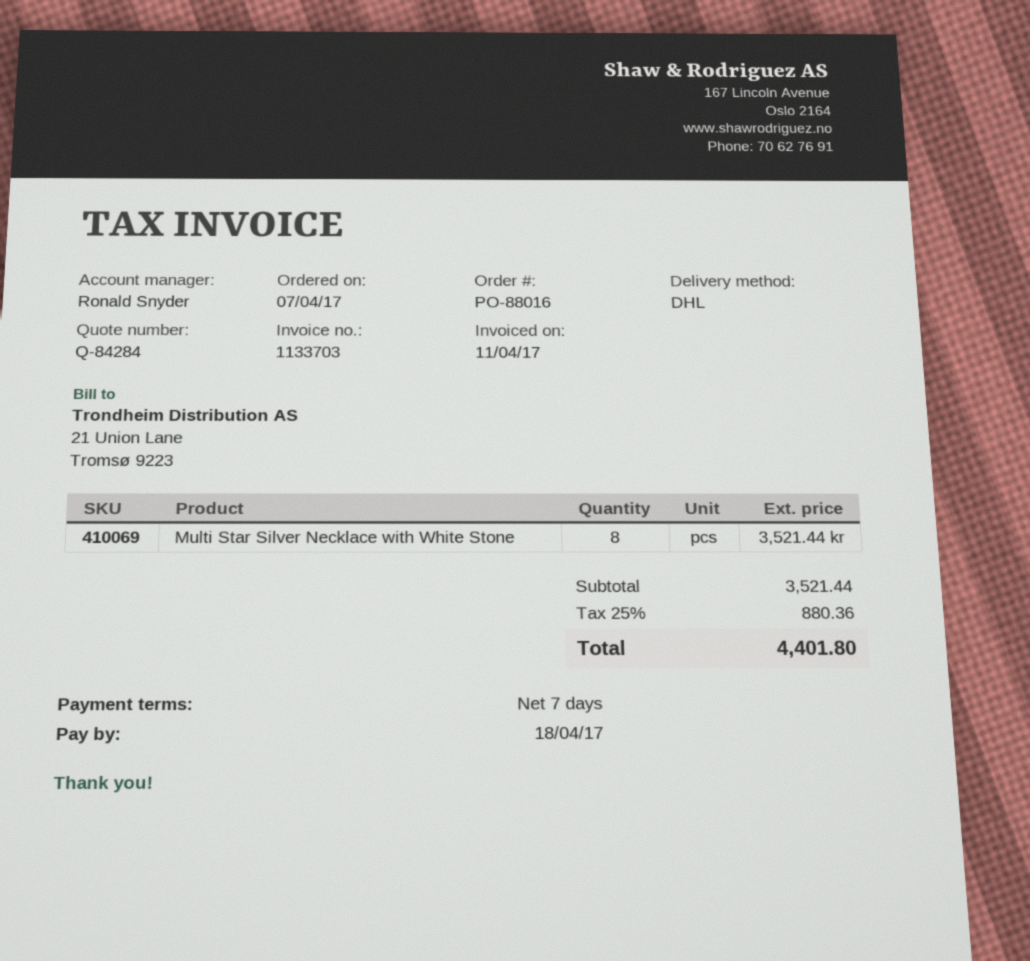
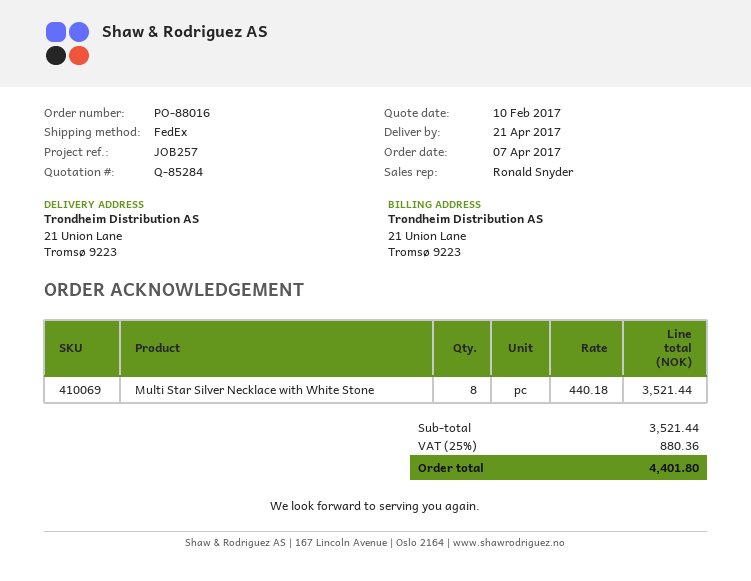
quote number: Q-84284 -> Q-85284
shipping method: DHL -> FedEx

